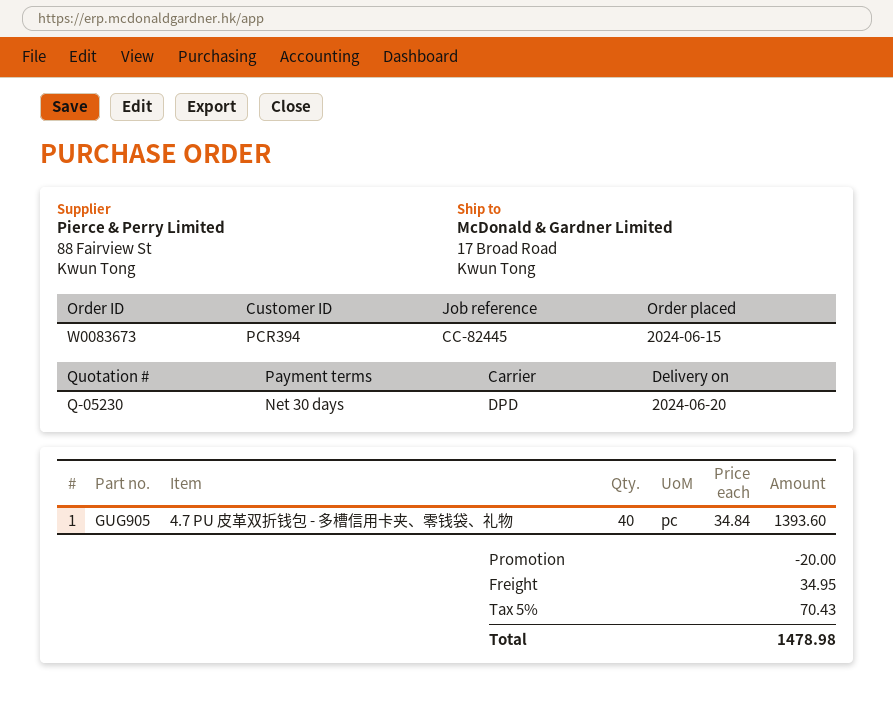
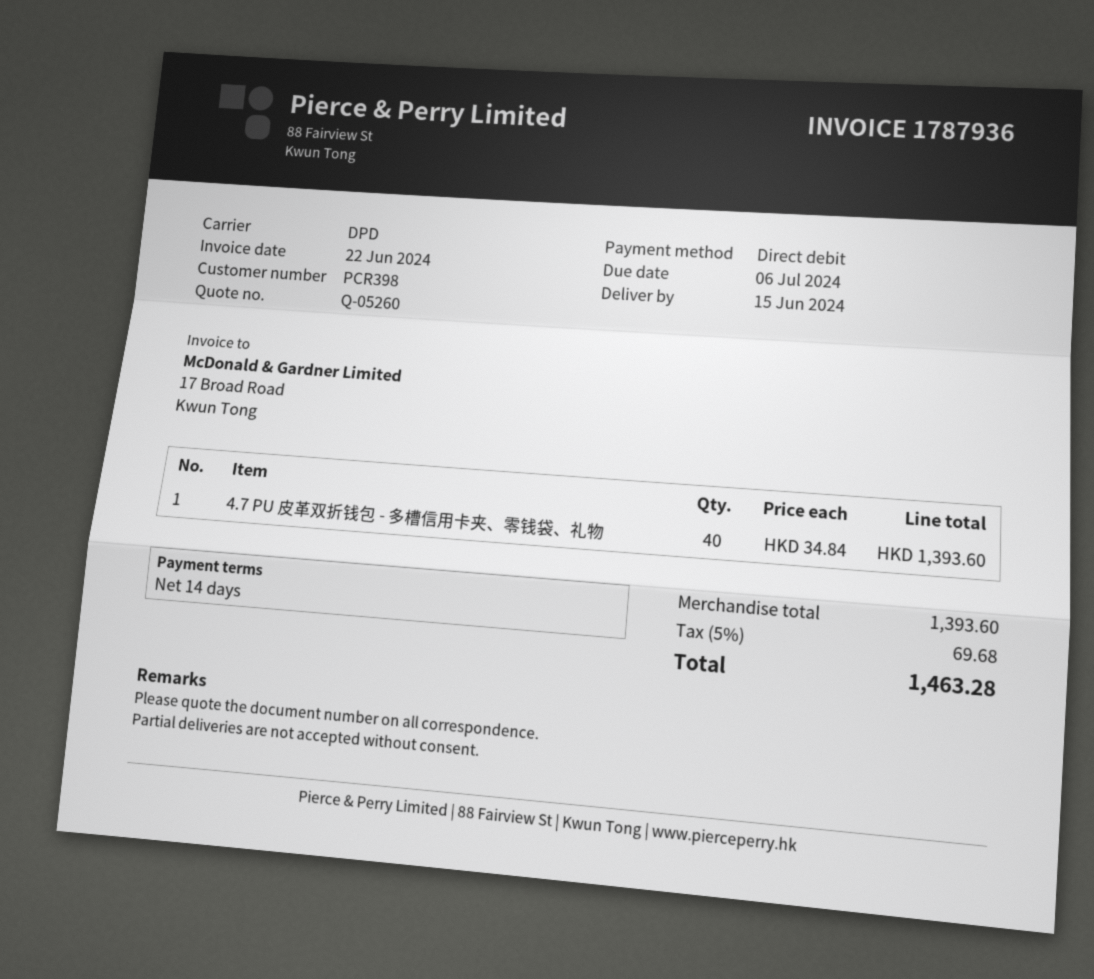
quote number: Q-05230 -> Q-05260
delivery date: 2024-06-20 -> 2024-06-15
payment terms: 30 days -> 14 days
customer number: PCR394 -> PCR398
discount: 20.00 -> none
shipping: 34.95 -> none
tax: 5% = 70.43 -> 5% = 69.68
total: 1478.98 -> 1463.28

